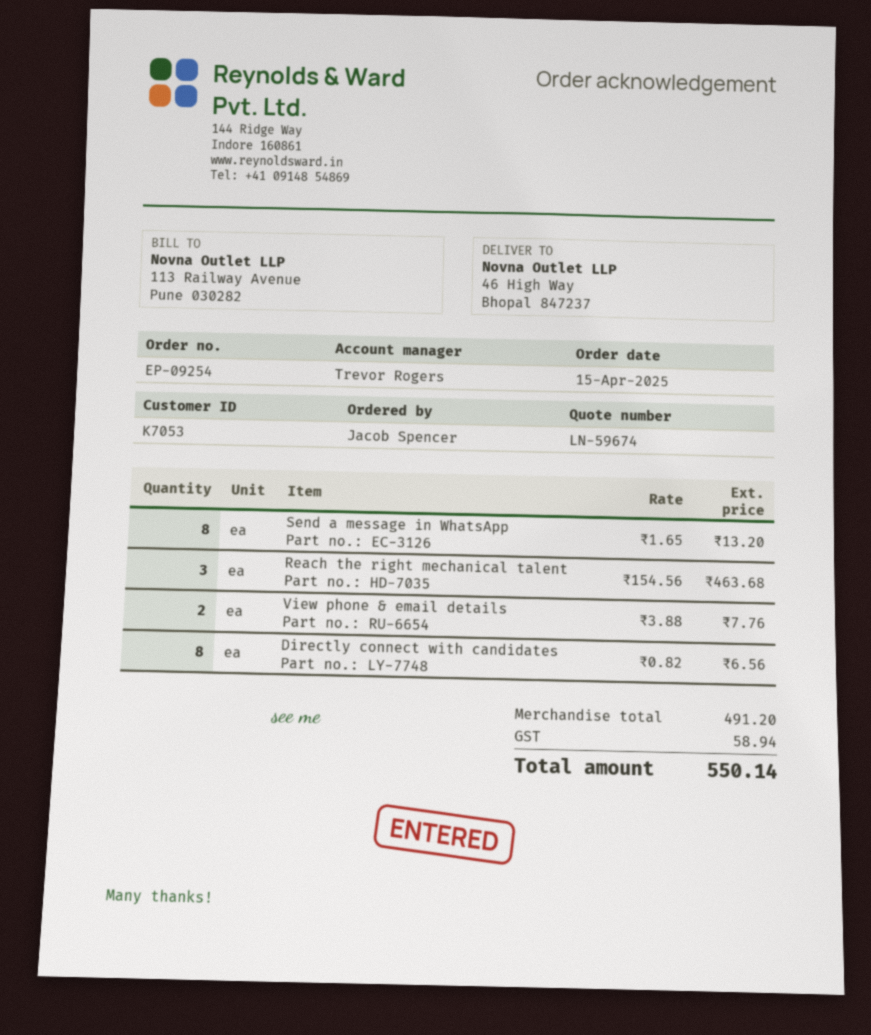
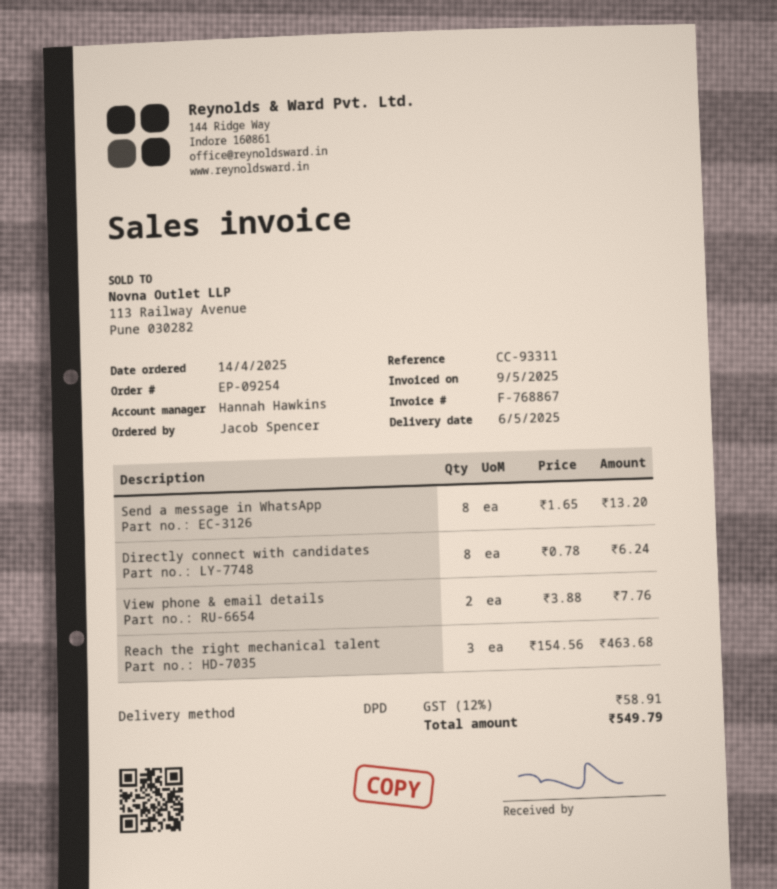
order date: 2025-04-15 -> 2025-04-14
sales rep: Trevor Rogers -> Hannah Hawkins
Directly connect with candidates: 8 x 0.82 = 6.56 -> 8 x 0.78 = 6.24
tax: 58.94 -> 58.91
total: 550.14 -> 549.79

